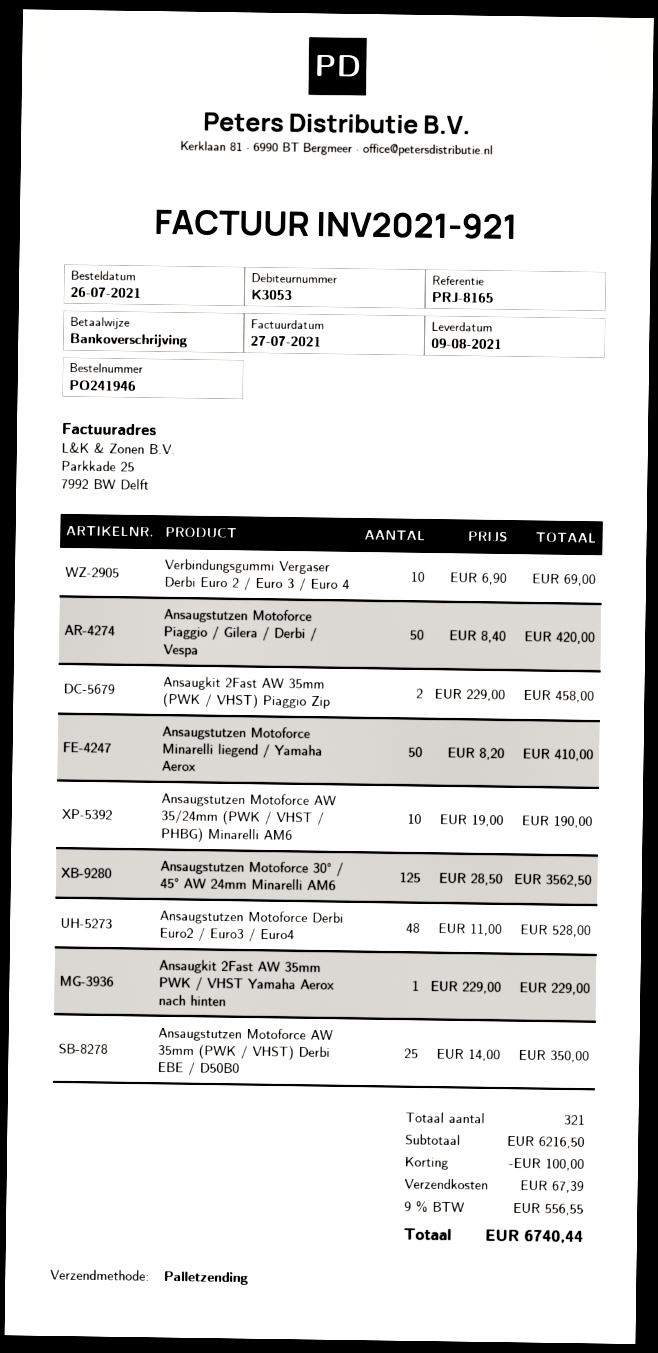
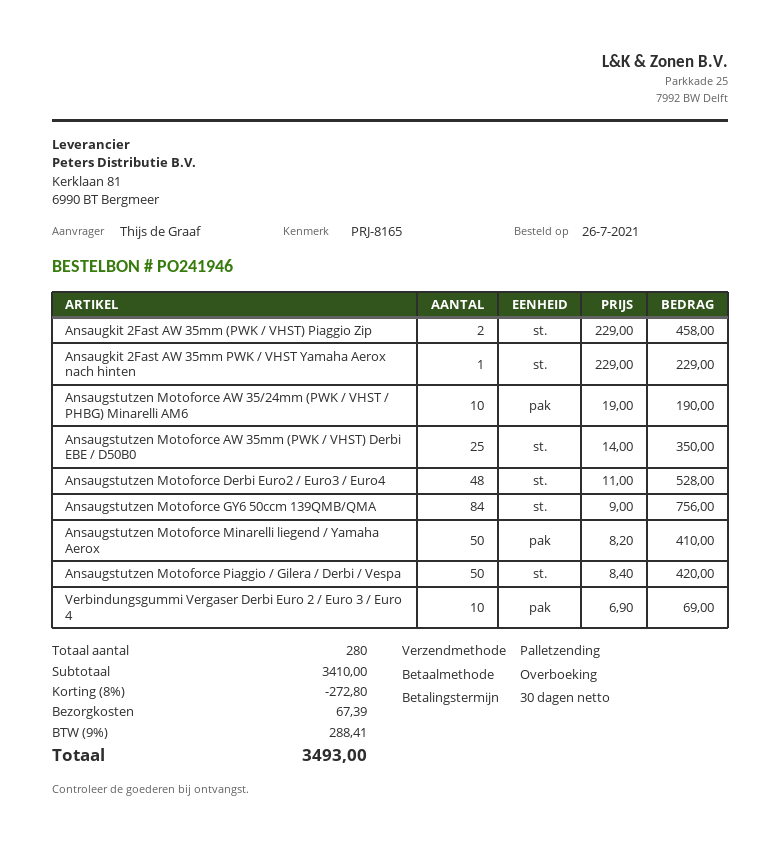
Ansaugstutzen Motoforce 30° / 45° AW 24mm Minarelli AM6: 125 x 28.50 = 3562.50 -> none
Ansaugstutzen Motoforce GY6 50ccm 139QMB/QMA: none -> 84 x 9.00 = 756.00
total quantity: 321 -> 280
subtotal: 6216.50 -> 3410.00
discount: 100.00 -> 272.80
tax: 9% = 556.55 -> 9% = 288.41
total: 6740.44 -> 3493.00

